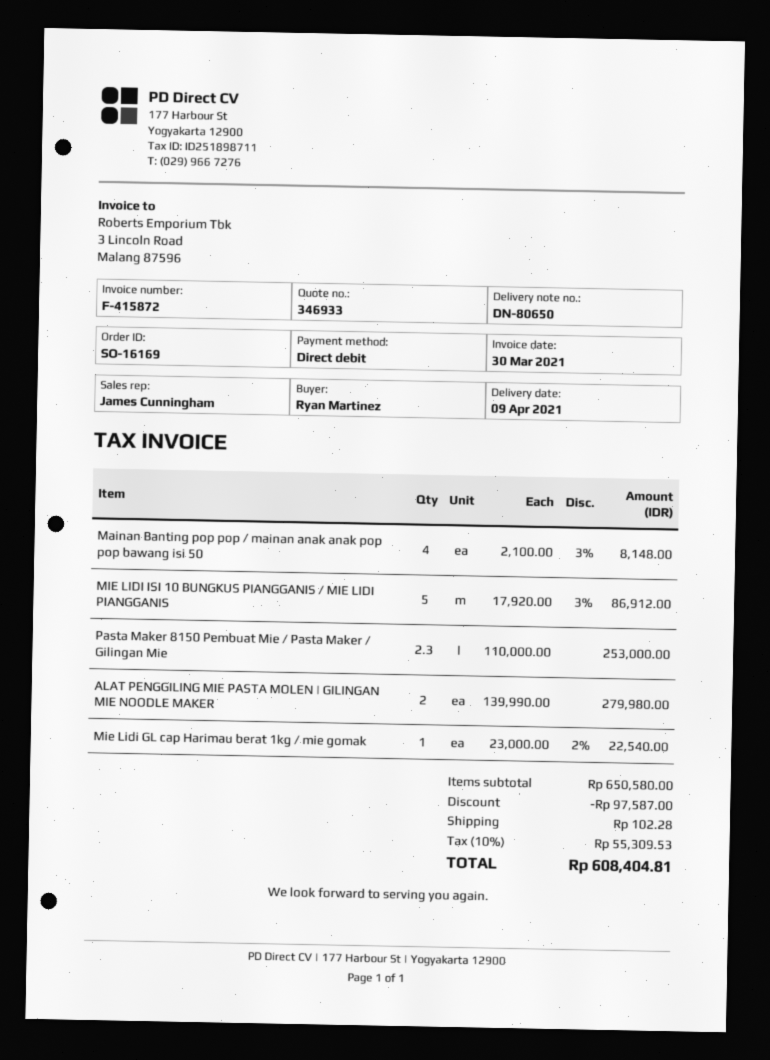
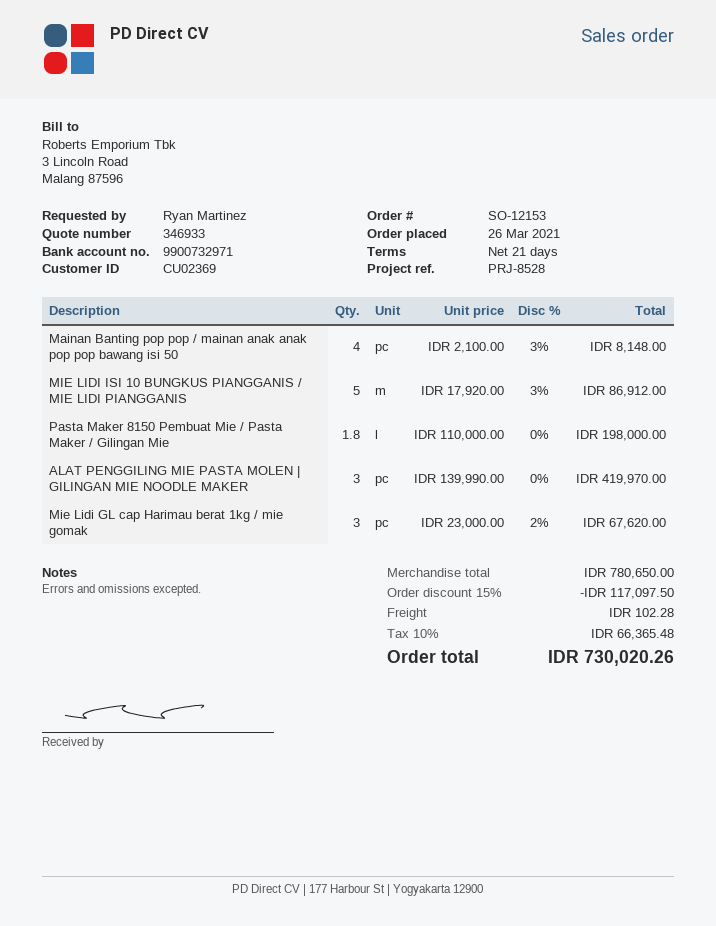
order number: SO-16169 -> SO-12153
Pasta Maker 8150 Pembuat Mie / Pasta Maker / Gilingan Mie: 2.3 x 110000.00 = 253000.00 -> 1.8 x 110000.00 = 198000.00
ALAT PENGGILING MIE PASTA MOLEN | GILINGAN MIE NOODLE MAKER: 2 x 139990.00 = 279980.00 -> 3 x 139990.00 = 419970.00
Mie Lidi GL cap Harimau berat 1kg / mie gomak: 1 x 23000.00 - 2% = 22540.00 -> 3 x 23000.00 - 2% = 67620.00
subtotal: 650580.00 -> 780650.00
discount: 97587.00 -> 117097.50
tax: 10% = 55309.53 -> 10% = 66365.48
total: 608404.81 -> 730020.26

